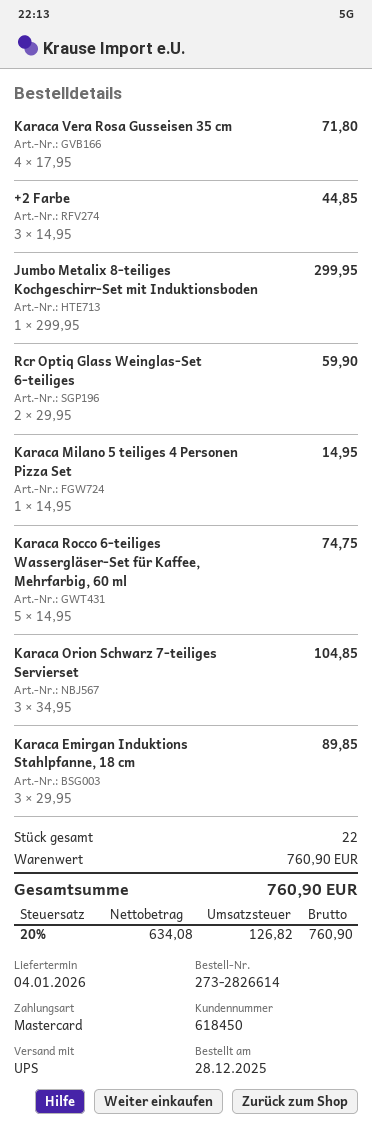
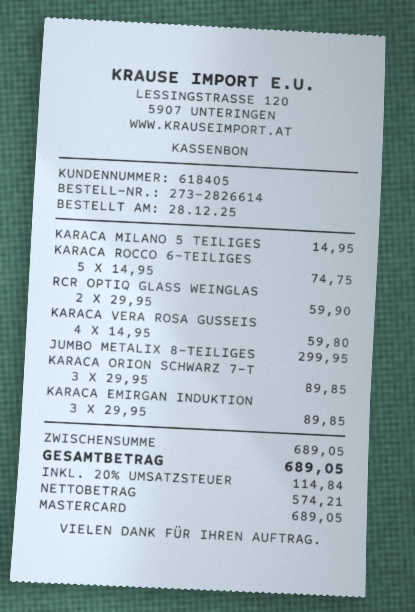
customer number: 618450 -> 618405
Karaca Vera Rosa Gusseisen 35 cm: 4 x 17.95 = 71.80 -> 4 x 14.95 = 59.80
+2 Farbe: 3 x 14.95 = 44.85 -> none
Karaca Orion Schwarz 7-teiliges Servierset: 3 x 34.95 = 104.85 -> 3 x 29.95 = 89.85
subtotal: 760.90 -> 689.05
net: 634.08 -> 574.21
tax: 20% = 126.82 -> 20% = 114.84
total: 760.90 -> 689.05

